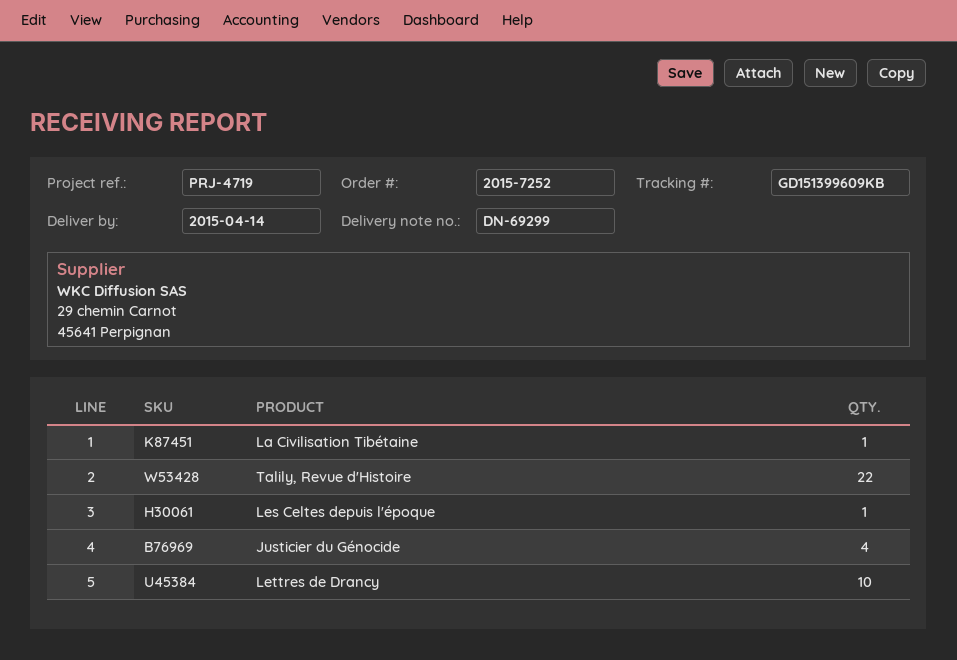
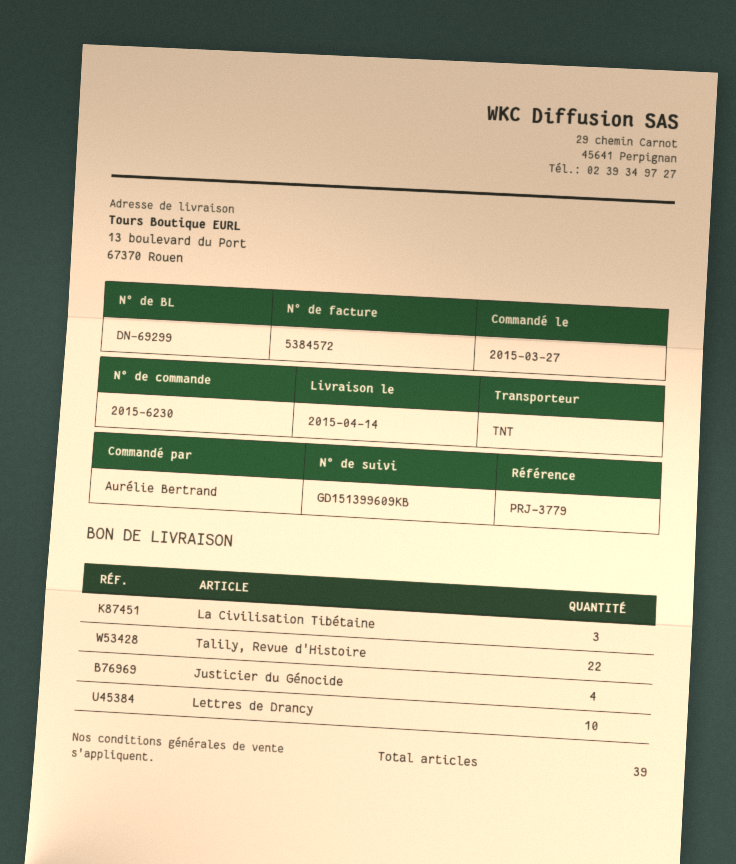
order number: 2015-7252 -> 2015-6230
reference: PRJ-4719 -> PRJ-3779
La Civilisation Tibétaine: 1 -> 3
Les Celtes depuis l'époque: 1 -> none

